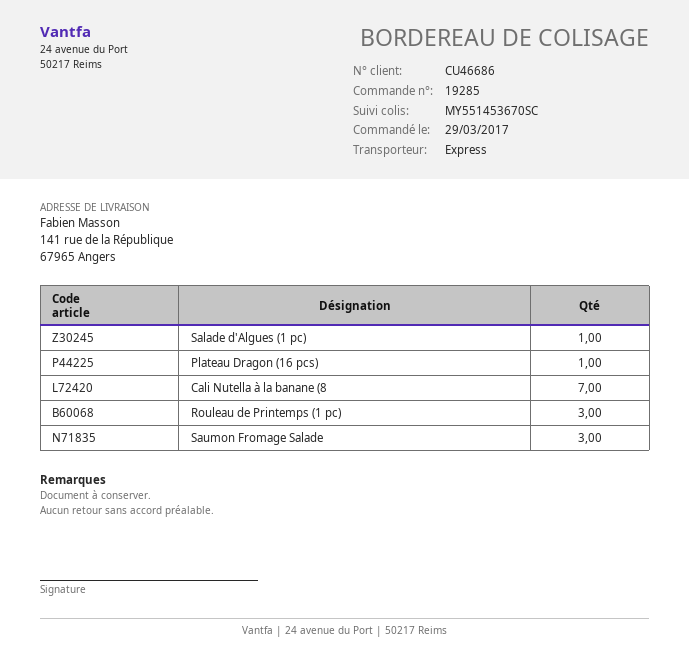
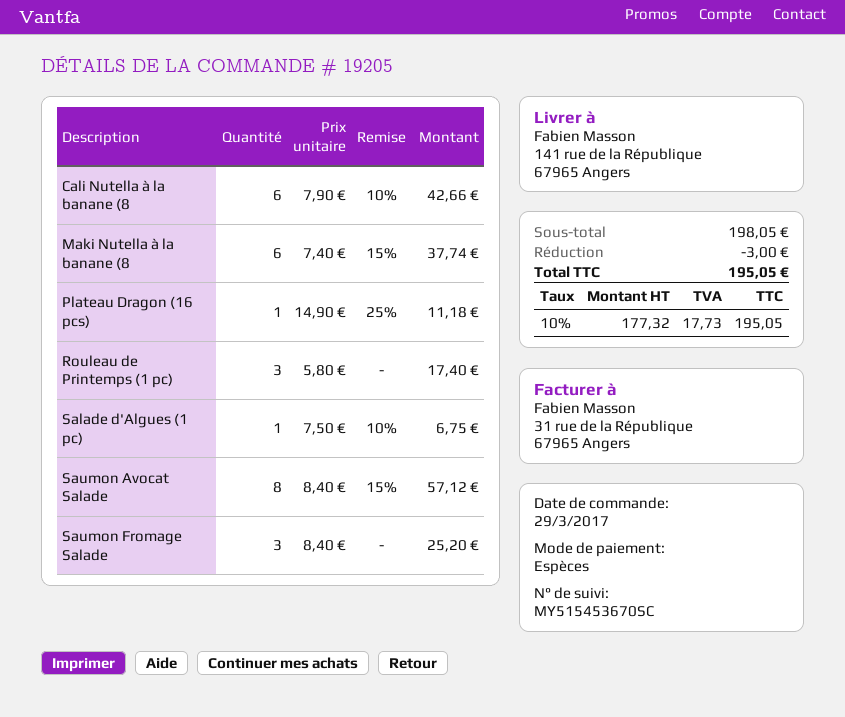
order number: 19285 -> 19205
tracking number: MY551453670SC -> MY515453670SC
Cali Nutella à la banane (8: 7 -> 6
Maki Nutella à la banane (8: none -> 6
Saumon Avocat Salade: none -> 8

